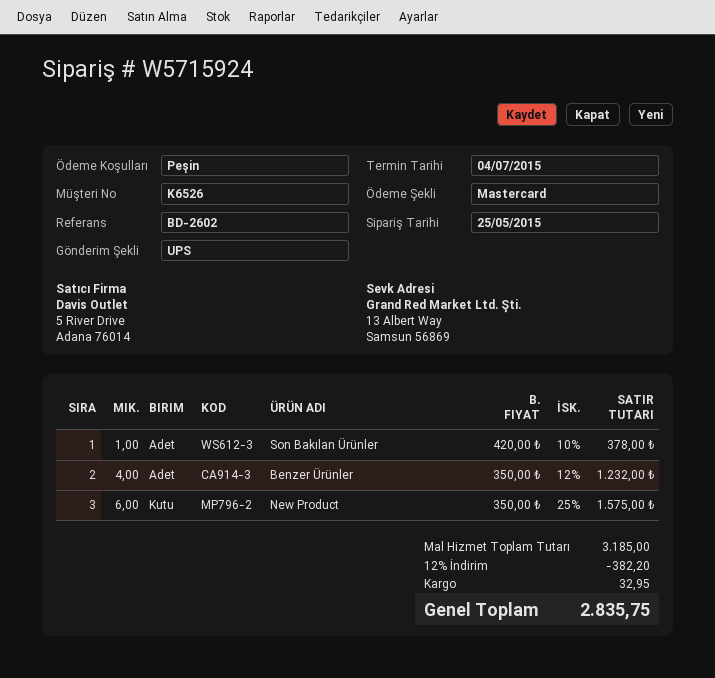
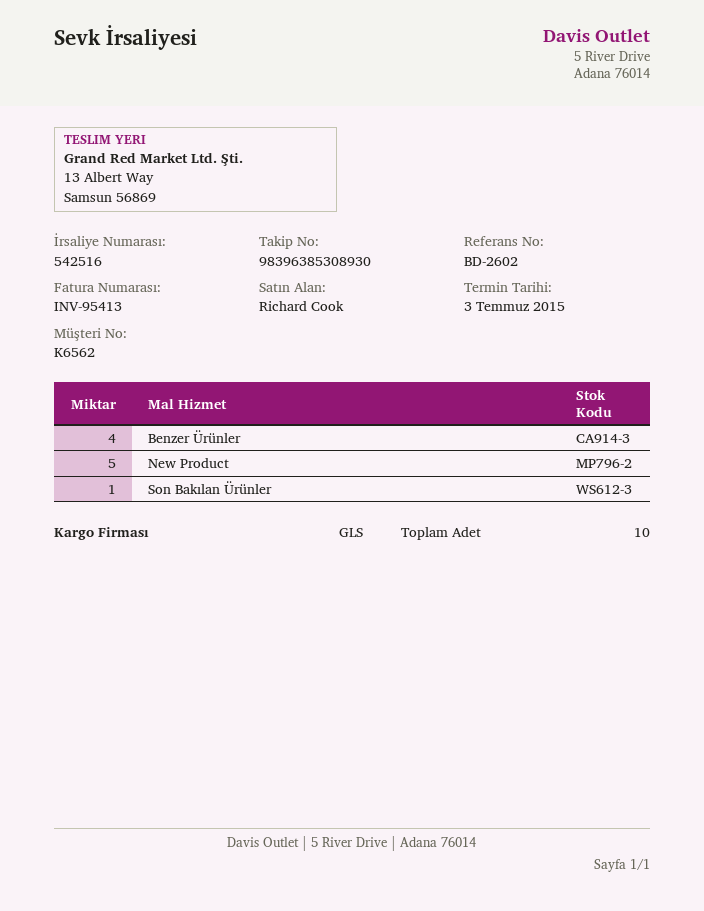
delivery date: 2015-07-04 -> 2015-07-03
customer number: K6526 -> K6562
shipping method: UPS -> GLS
New Product: 6 -> 5

